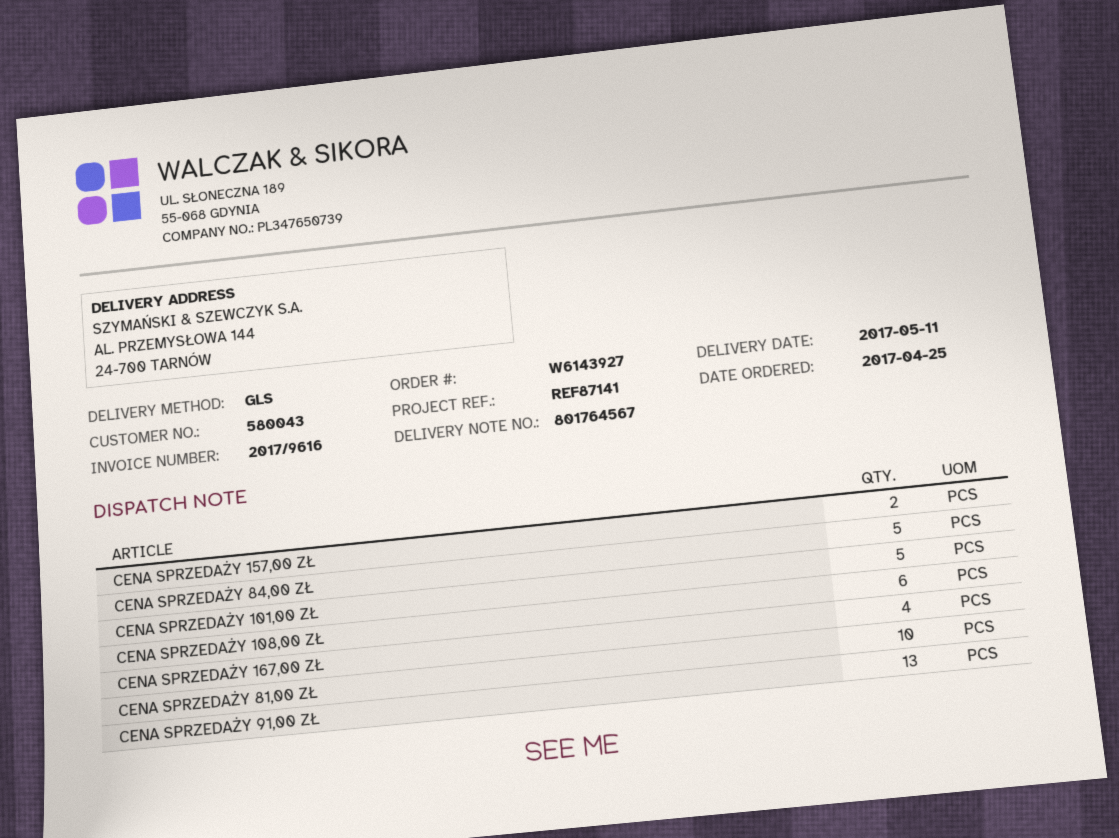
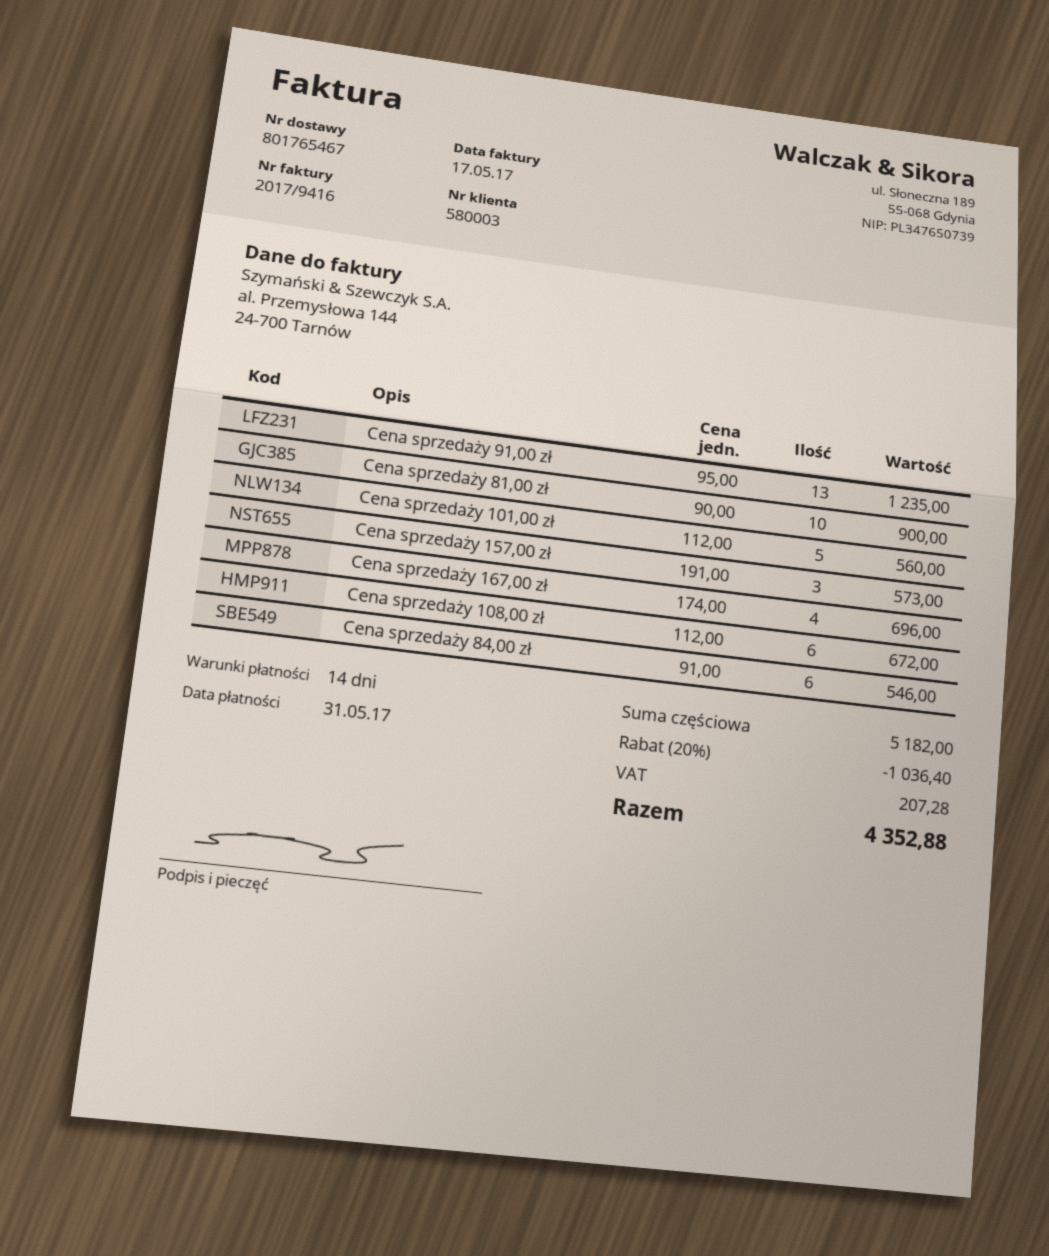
delivery note number: 801764567 -> 801765467
invoice number: 2017/9616 -> 2017/9416
customer number: 580043 -> 580003
CENA SPRZEDAŻY 157,00 ZŁ: 2 -> 3
CENA SPRZEDAŻY 84,00 ZŁ: 5 -> 6

